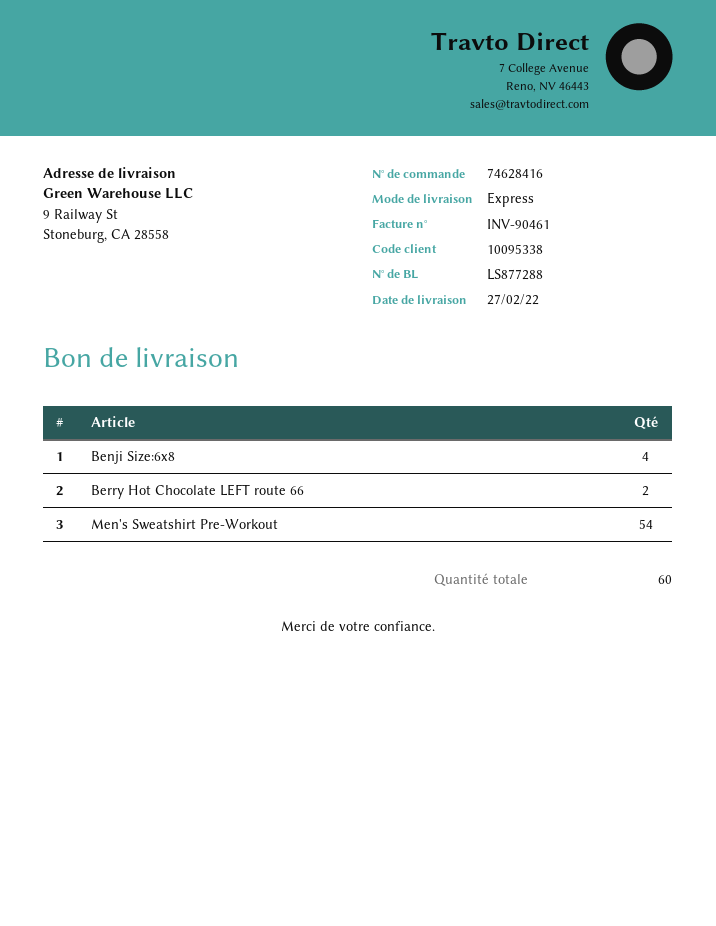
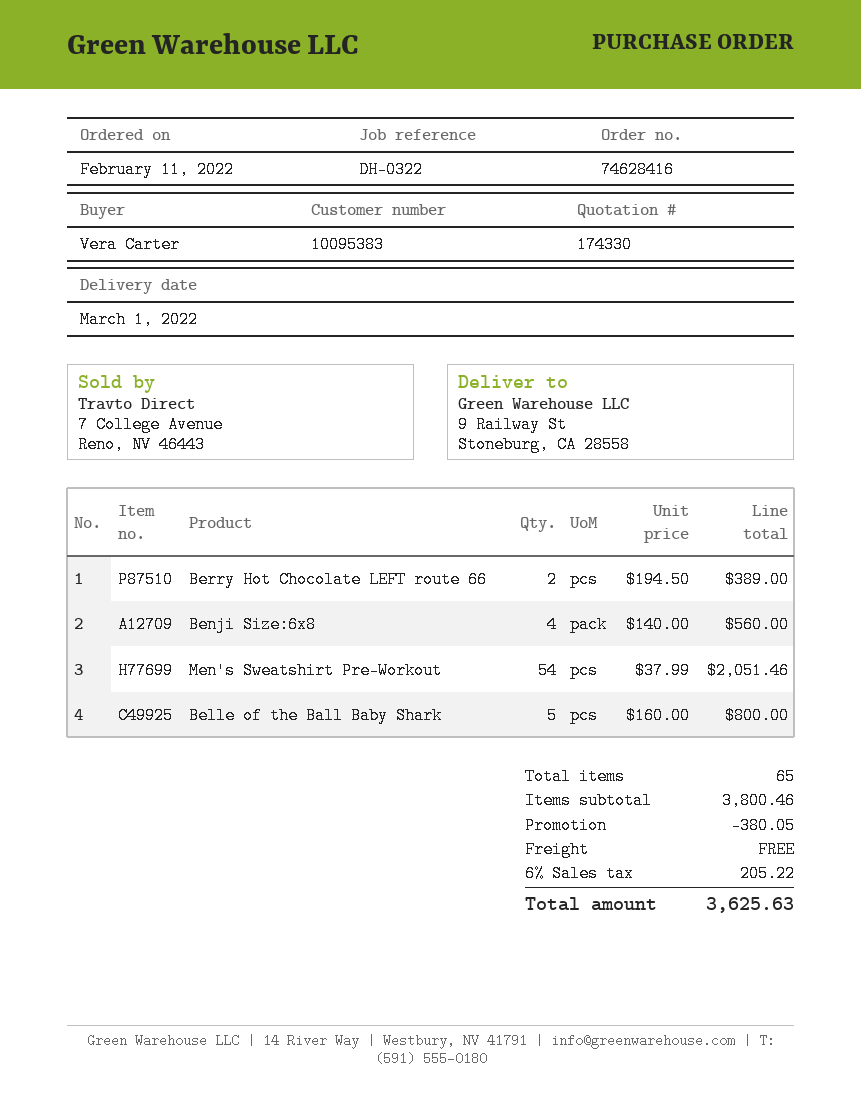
delivery date: 2022-02-27 -> 2022-03-01
customer number: 10095338 -> 10095383
Belle of the Ball Baby Shark: none -> 5
total quantity: 60 -> 65

